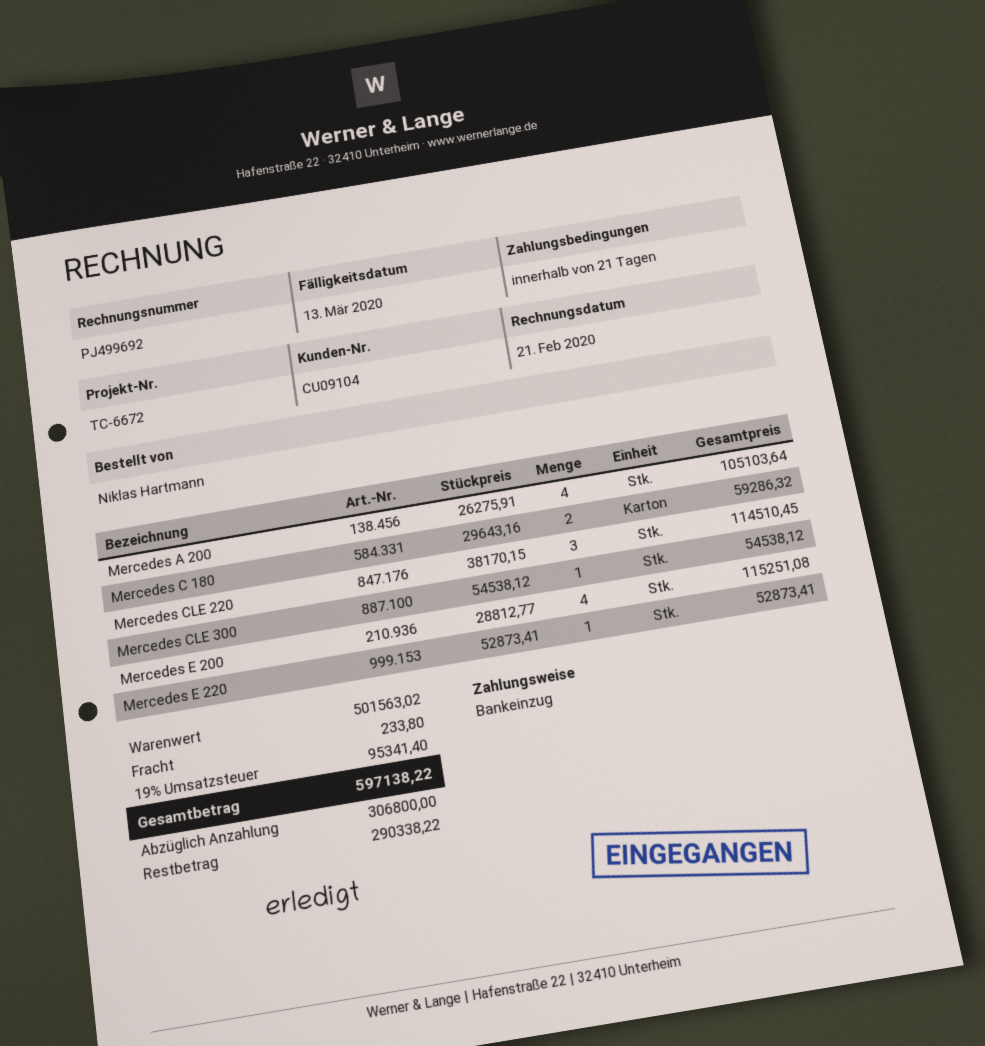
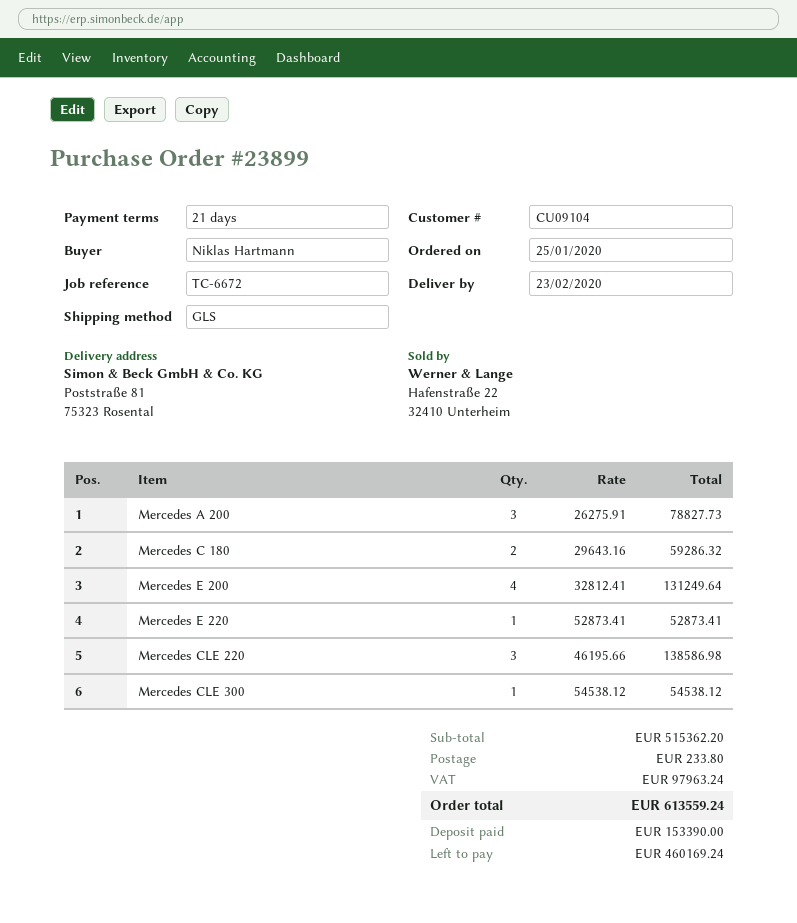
Mercedes A 200: 4 x 26275.91 = 105103.64 -> 3 x 26275.91 = 78827.73
Mercedes CLE 220: 3 x 38170.15 = 114510.45 -> 3 x 46195.66 = 138586.98
Mercedes E 200: 4 x 28812.77 = 115251.08 -> 4 x 32812.41 = 131249.64
subtotal: 501563.02 -> 515362.20
tax: 95341.40 -> 97963.24
total: 597138.22 -> 613559.24
deposit: 306800.00 -> 153390.00
balance: 290338.22 -> 460169.24

